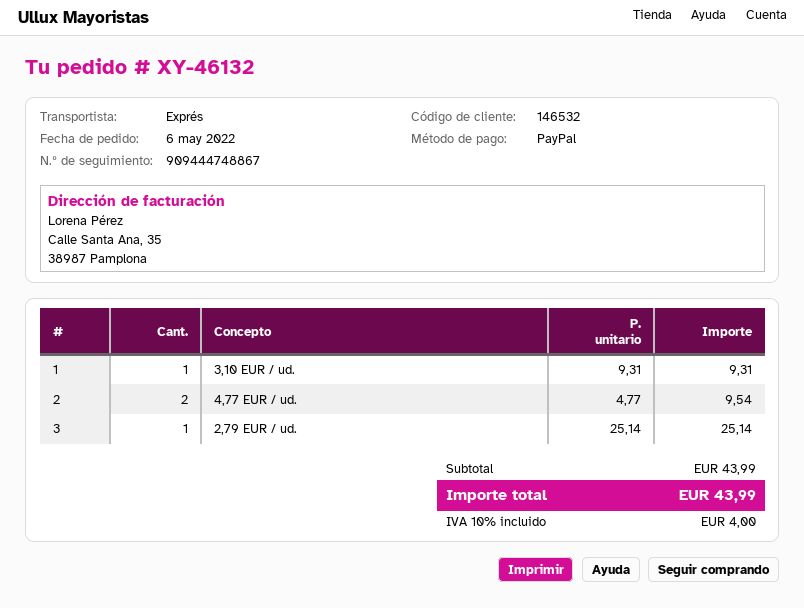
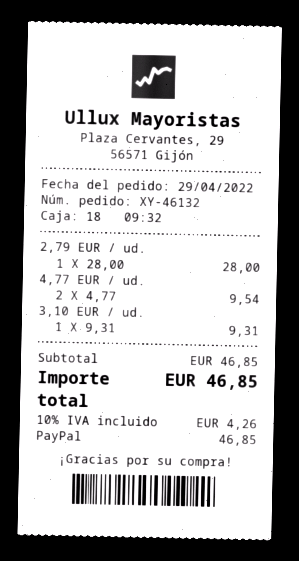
order date: 2022-05-06 -> 2022-04-29
2,79 EUR / ud.: 1 x 25.14 = 25.14 -> 1 x 28.00 = 28.00
subtotal: 43.99 -> 46.85
tax: 10% = 4.00 -> 10% = 4.26
total: 43.99 -> 46.85

